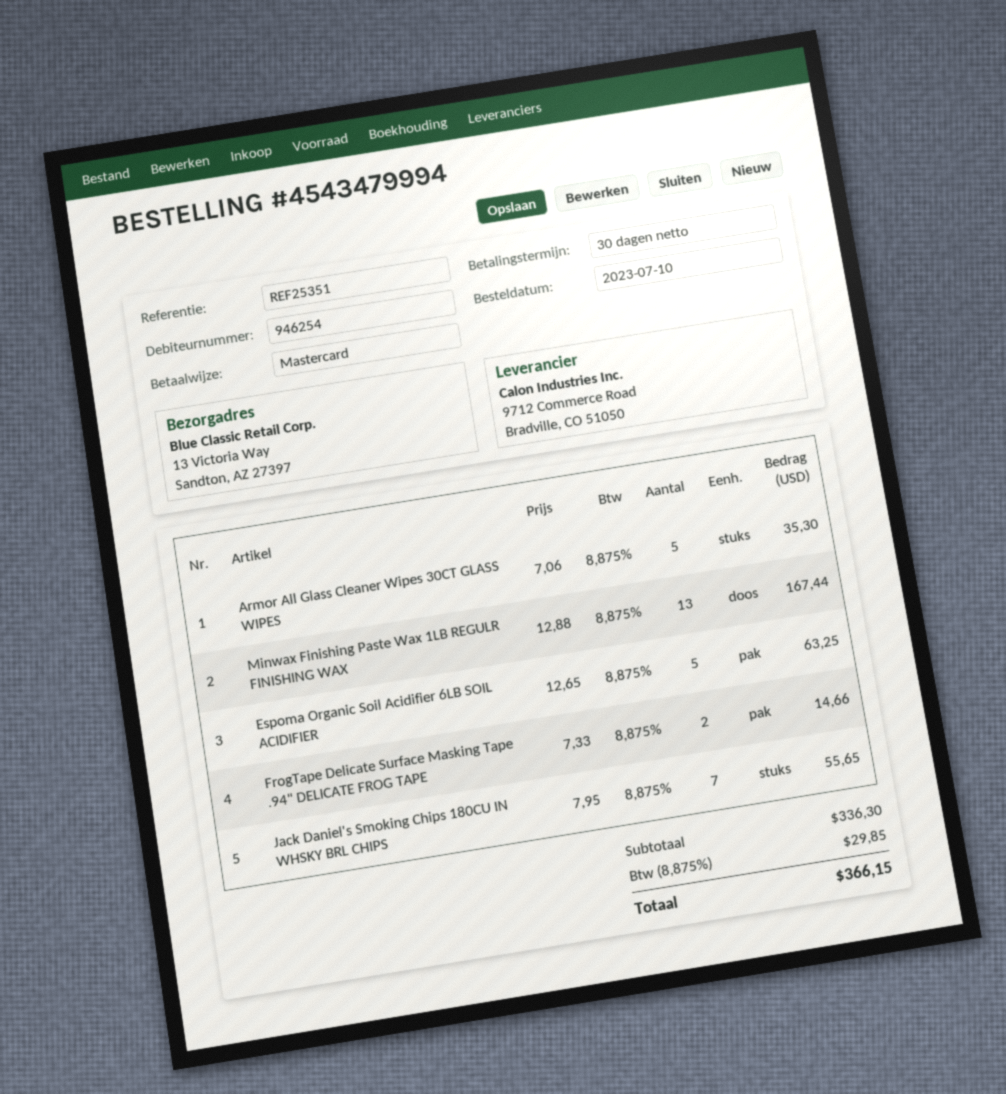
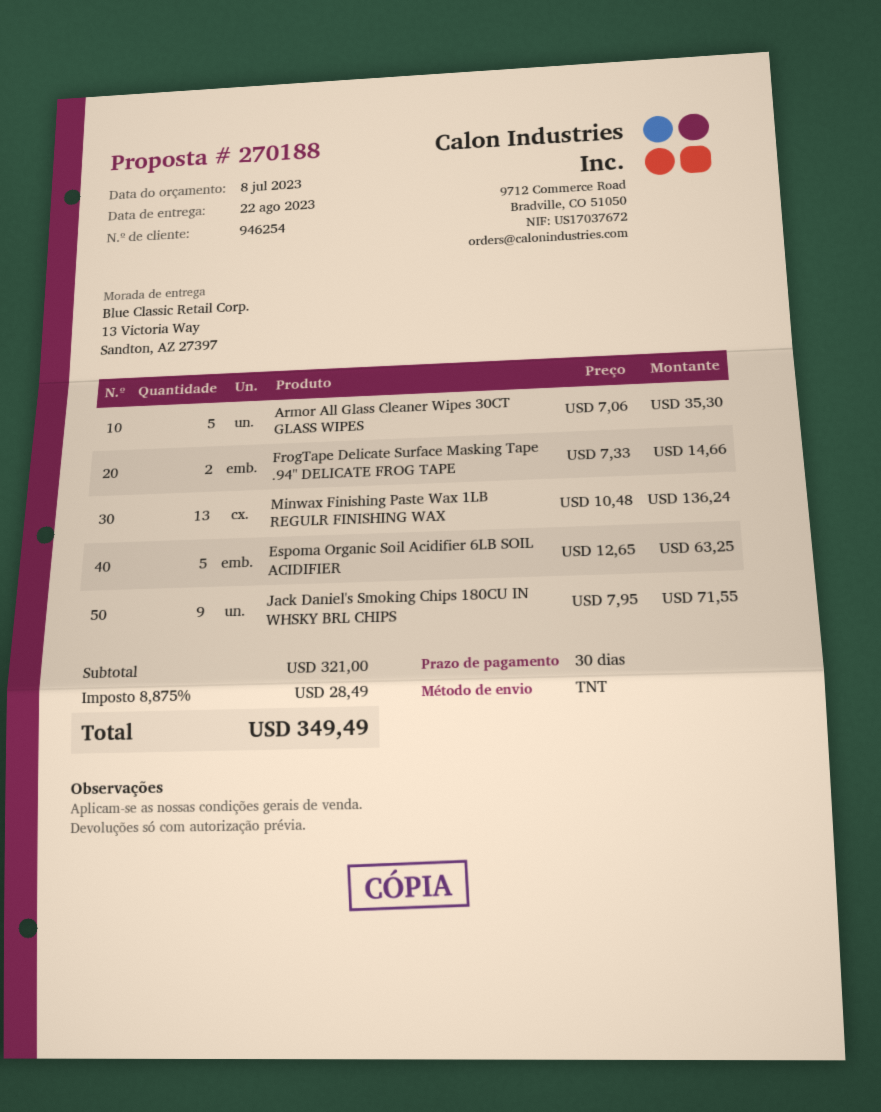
Minwax Finishing Paste Wax 1LB REGULR FINISHING WAX: 13 x 12.88 = 167.44 -> 13 x 10.48 = 136.24
Jack Daniel's Smoking Chips 180CU IN WHSKY BRL CHIPS: 7 x 7.95 = 55.65 -> 9 x 7.95 = 71.55
subtotal: 336.30 -> 321.00
tax: 8.875% = 29.85 -> 8.875% = 28.49
total: 366.15 -> 349.49

